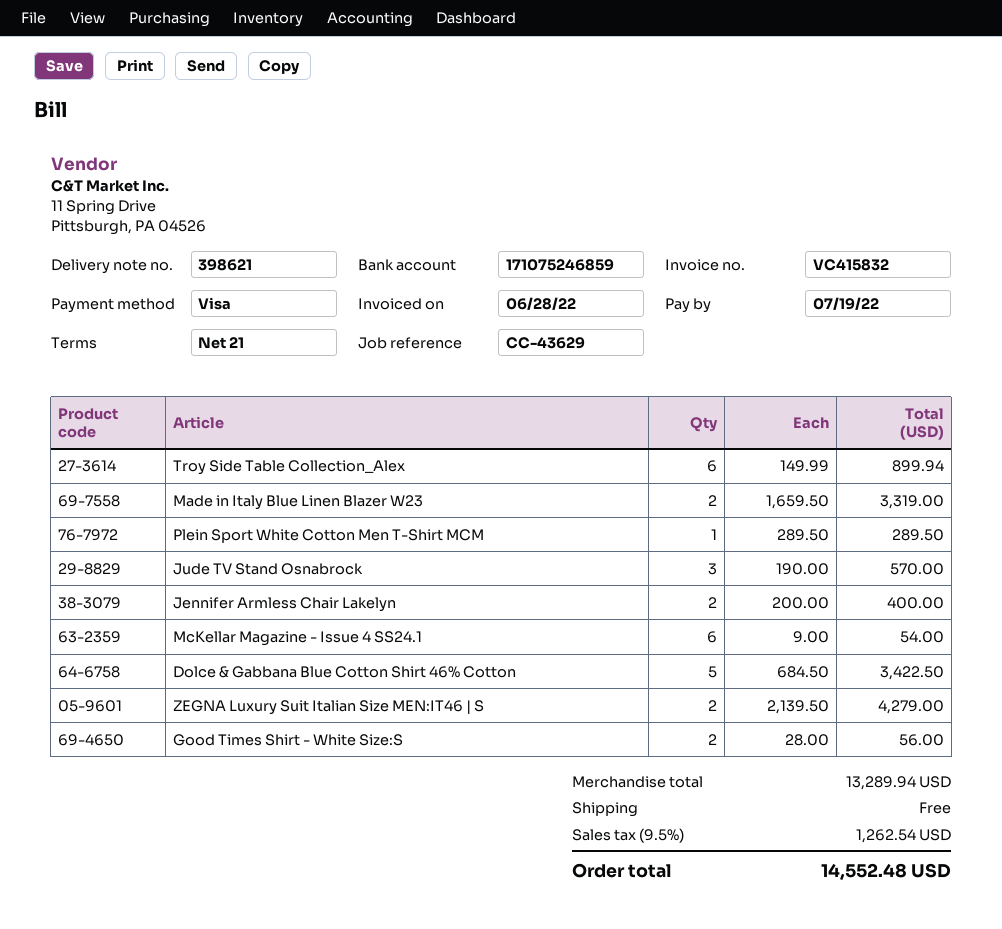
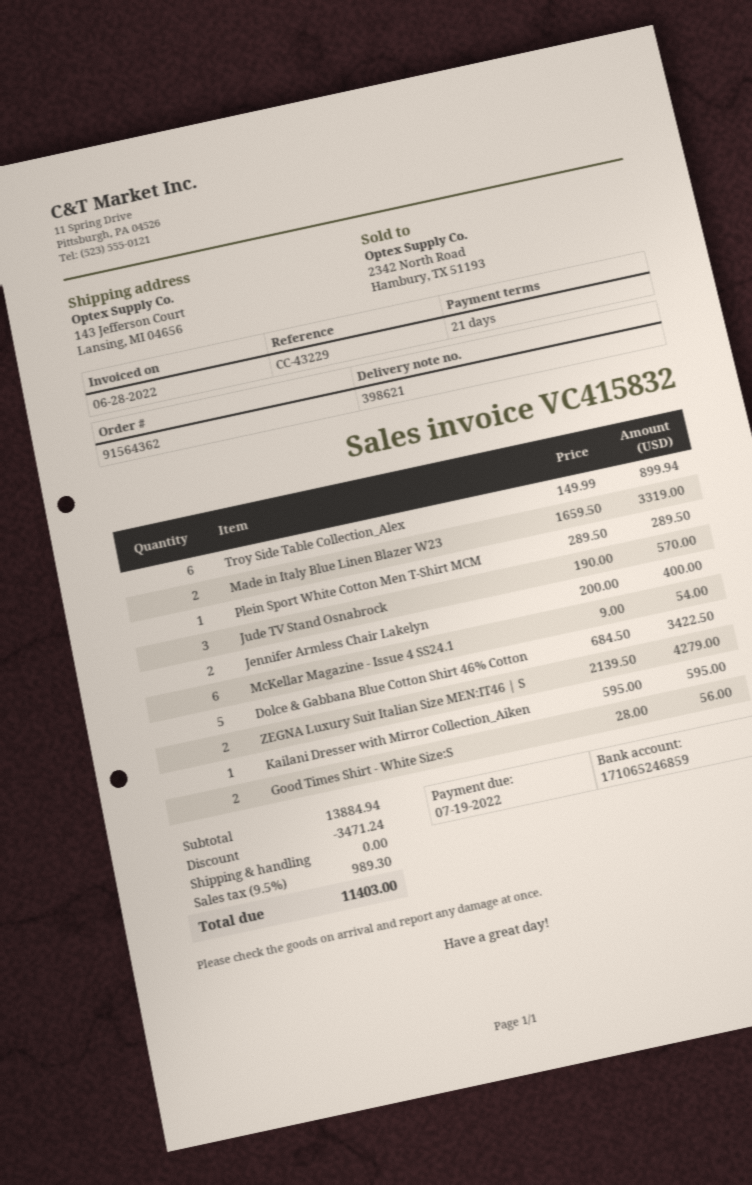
reference: CC-43629 -> CC-43229
bank account: 171075246859 -> 171065246859
Kailani Dresser with Mirror Collection_Aiken: none -> 1 x 595.00 = 595.00
subtotal: 13289.94 -> 13884.94
discount: none -> 3471.24
tax: 9.5% = 1262.54 -> 9.5% = 989.30
total: 14552.48 -> 11403.00

